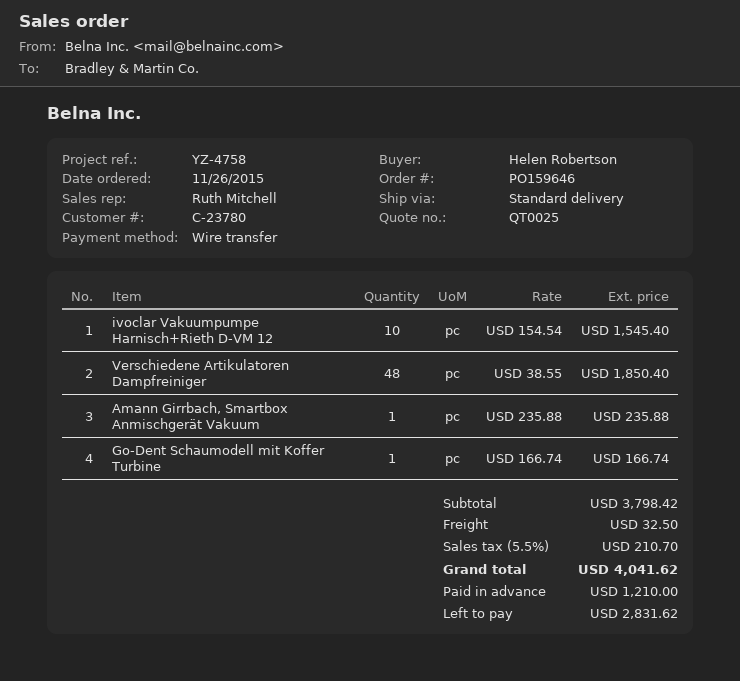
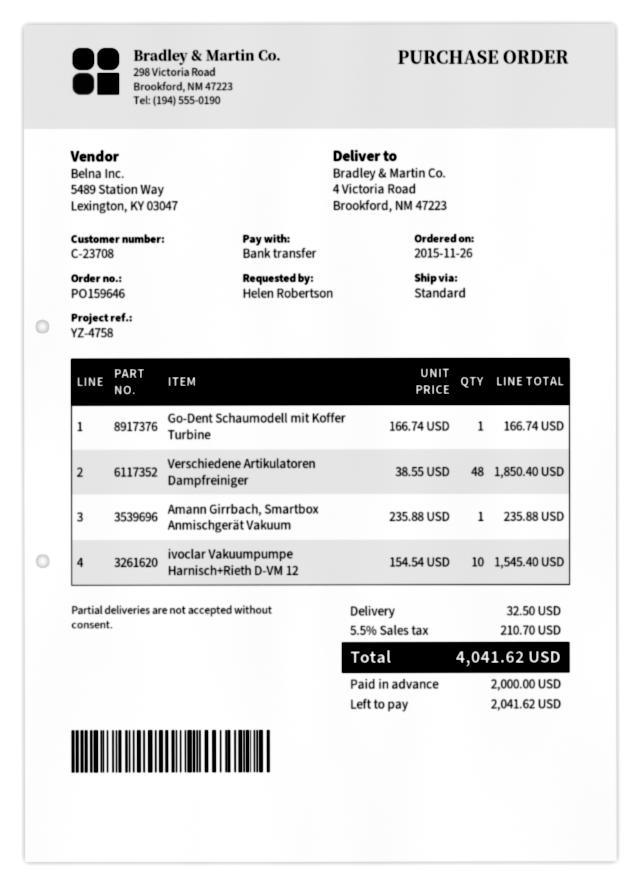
customer number: C-23780 -> C-23708
deposit: 1210.00 -> 2000.00
balance: 2831.62 -> 2041.62

